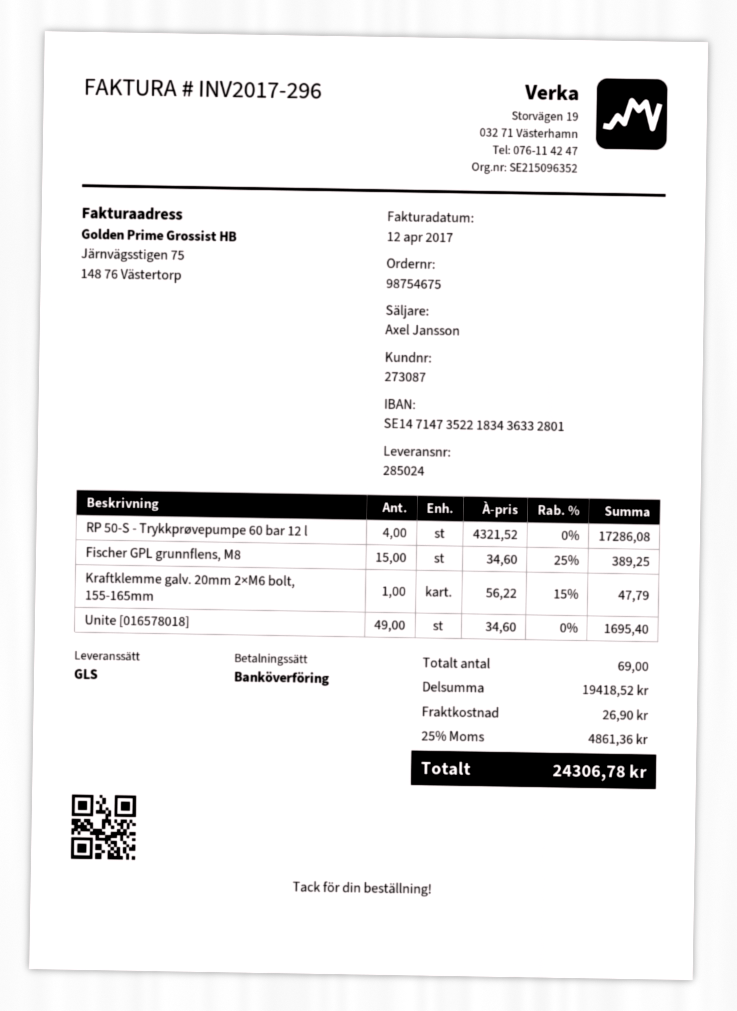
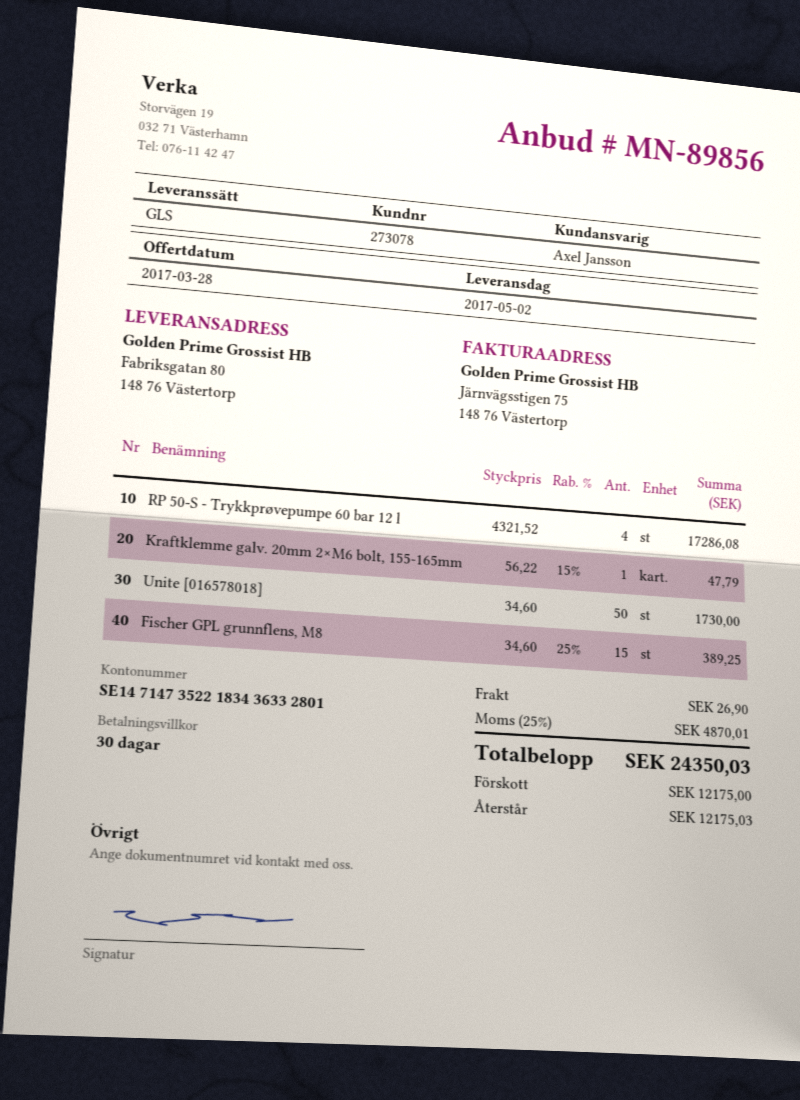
customer number: 273087 -> 273078
Unite [016578018]: 49 x 34.60 = 1695.40 -> 50 x 34.60 = 1730.00
tax: 25% = 4861.36 -> 25% = 4870.01
total: 24306.78 -> 24350.03

